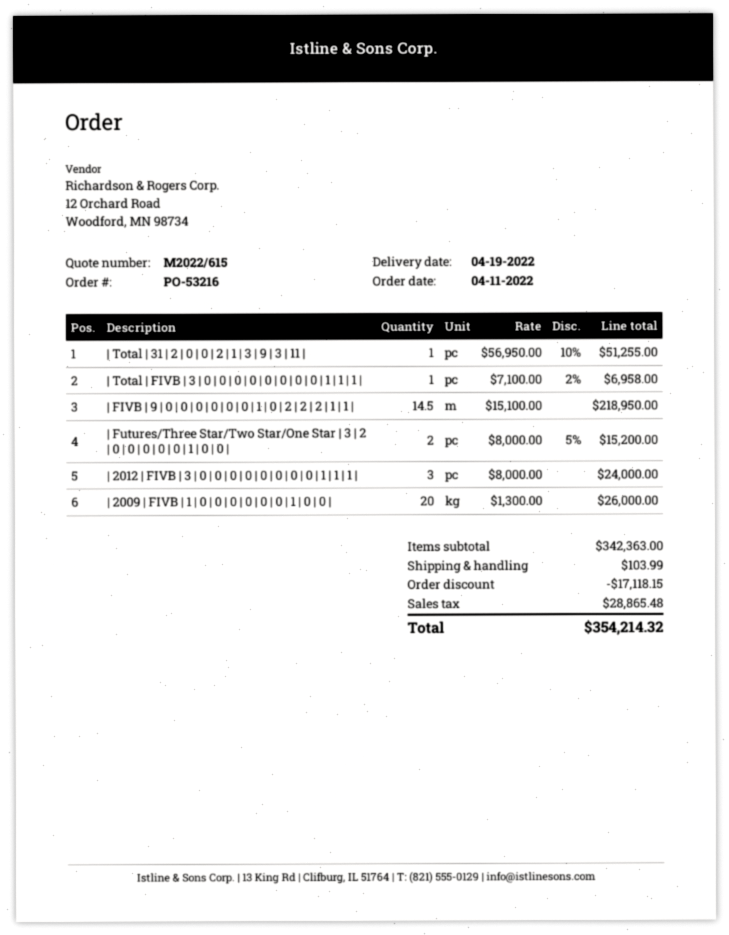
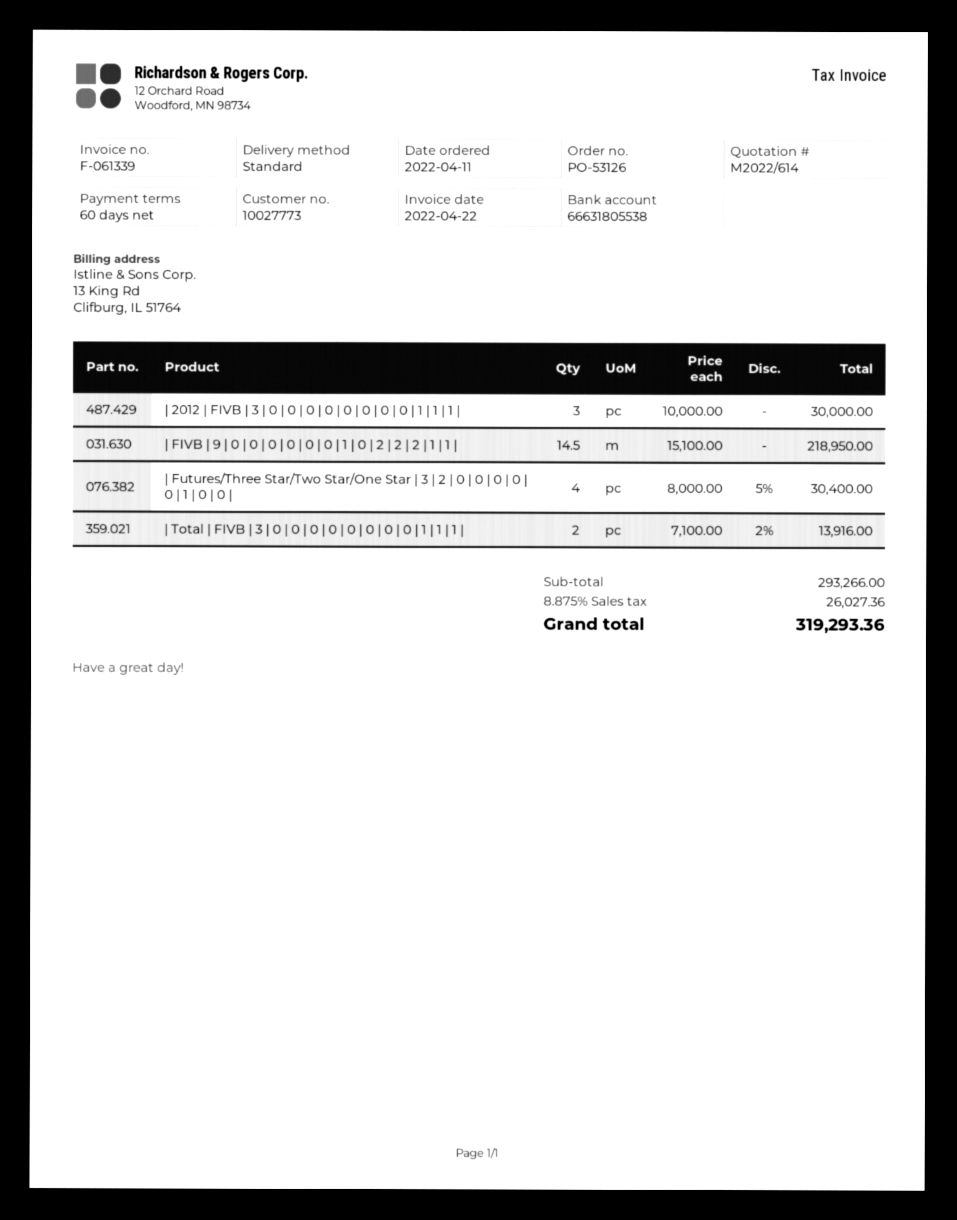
quote number: M2022/615 -> M2022/614
order number: PO-53216 -> PO-53126
| Total | 31 | 2 | 0 | 0 | 2 | 1 | 3 | 9 | 3 | 11 |: 1 x 56950.00 - 10% = 51255.00 -> none
| Total | FIVB | 3 | 0 | 0 | 0 | 0 | 0 | 0 | 0 | 0 | 1 | 1 | 1 |: 1 x 7100.00 - 2% = 6958.00 -> 2 x 7100.00 - 2% = 13916.00
| Futures/Three Star/Two Star/One Star | 3 | 2 | 0 | 0 | 0 | 0 | 0 | 1 | 0 | 0 |: 2 x 8000.00 - 5% = 15200.00 -> 4 x 8000.00 - 5% = 30400.00
| 2012 | FIVB | 3 | 0 | 0 | 0 | 0 | 0 | 0 | 0 | 0 | 1 | 1 | 1 |: 3 x 8000.00 = 24000.00 -> 3 x 10000.00 = 30000.00
| 2009 | FIVB | 1 | 0 | 0 | 0 | 0 | 0 | 0 | 1 | 0 | 0 |: 20 x 1300.00 = 26000.00 -> none
subtotal: 342363.00 -> 293266.00
discount: 17118.15 -> none
shipping: 103.99 -> none
tax: 28865.48 -> 26027.36
total: 354214.32 -> 319293.36

